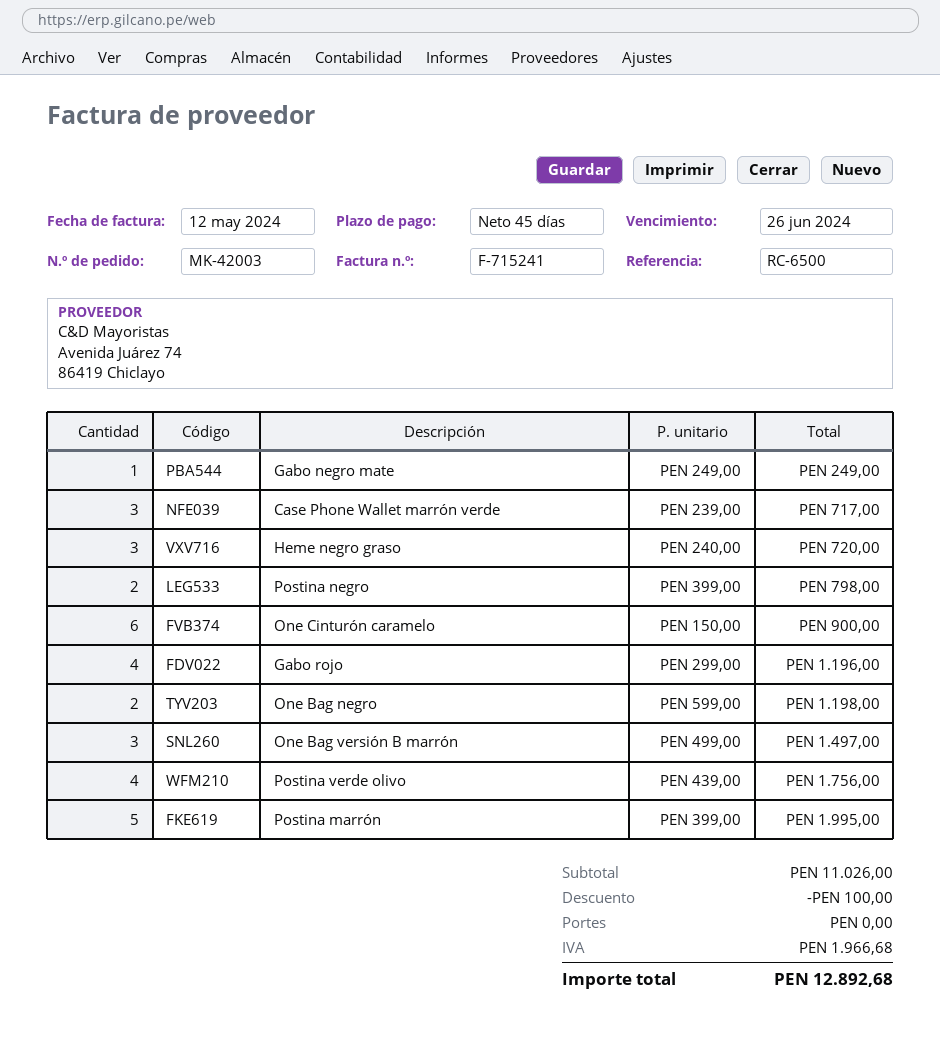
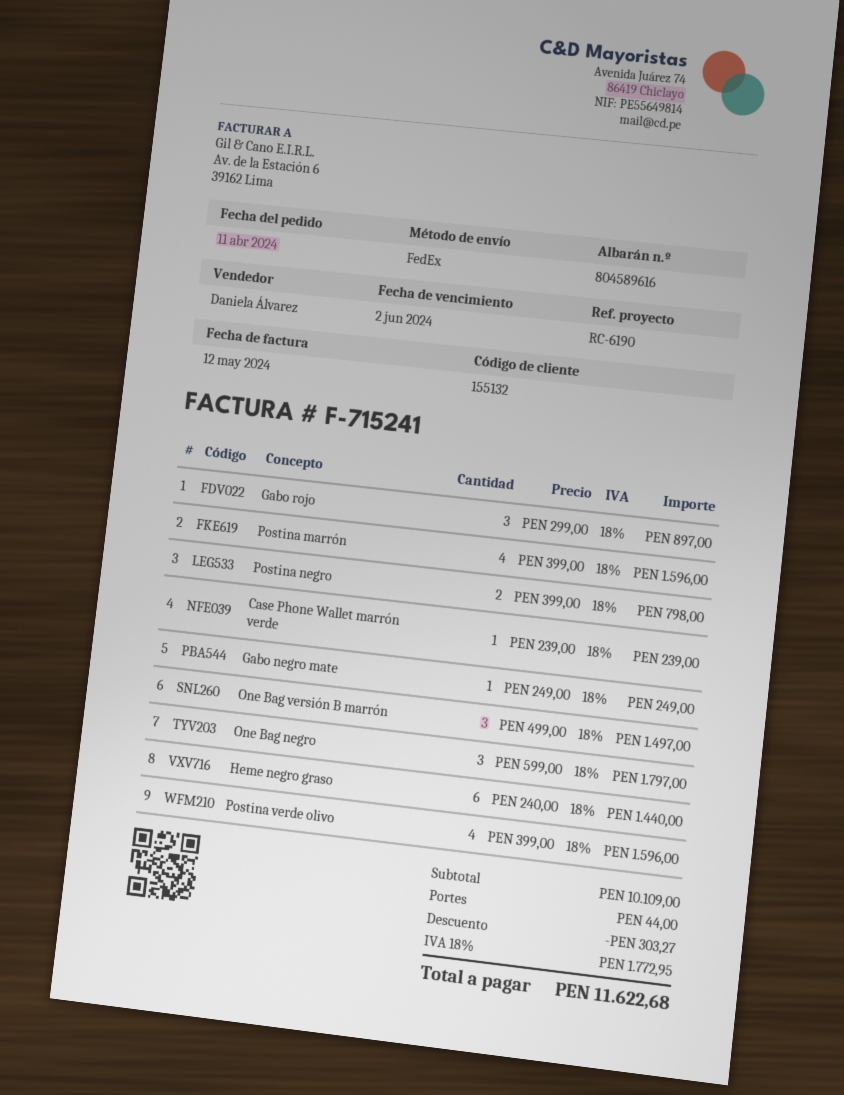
due date: 2024-06-26 -> 2024-06-02
reference: RC-6500 -> RC-6190
Case Phone Wallet marrón verde: 3 x 239.00 = 717.00 -> 1 x 239.00 = 239.00
Heme negro graso: 3 x 240.00 = 720.00 -> 6 x 240.00 = 1440.00
One Cinturón caramelo: 6 x 150.00 = 900.00 -> none
Gabo rojo: 4 x 299.00 = 1196.00 -> 3 x 299.00 = 897.00
One Bag negro: 2 x 599.00 = 1198.00 -> 3 x 599.00 = 1797.00
Postina verde olivo: 4 x 439.00 = 1756.00 -> 4 x 399.00 = 1596.00
Postina marrón: 5 x 399.00 = 1995.00 -> 4 x 399.00 = 1596.00
subtotal: 11026.00 -> 10109.00
discount: 100.00 -> 303.27
shipping: 0.00 -> 44.00
tax: 1966.68 -> 1772.95
total: 12892.68 -> 11622.68

